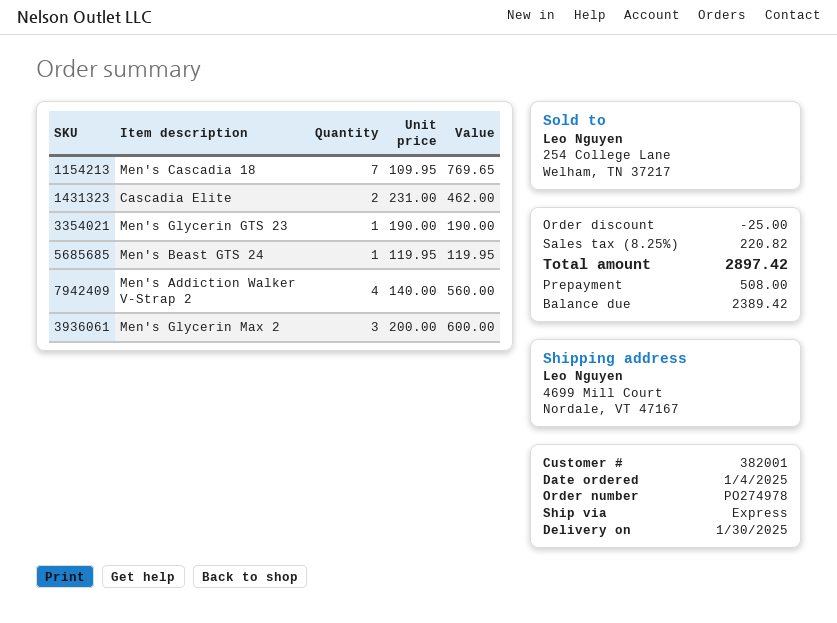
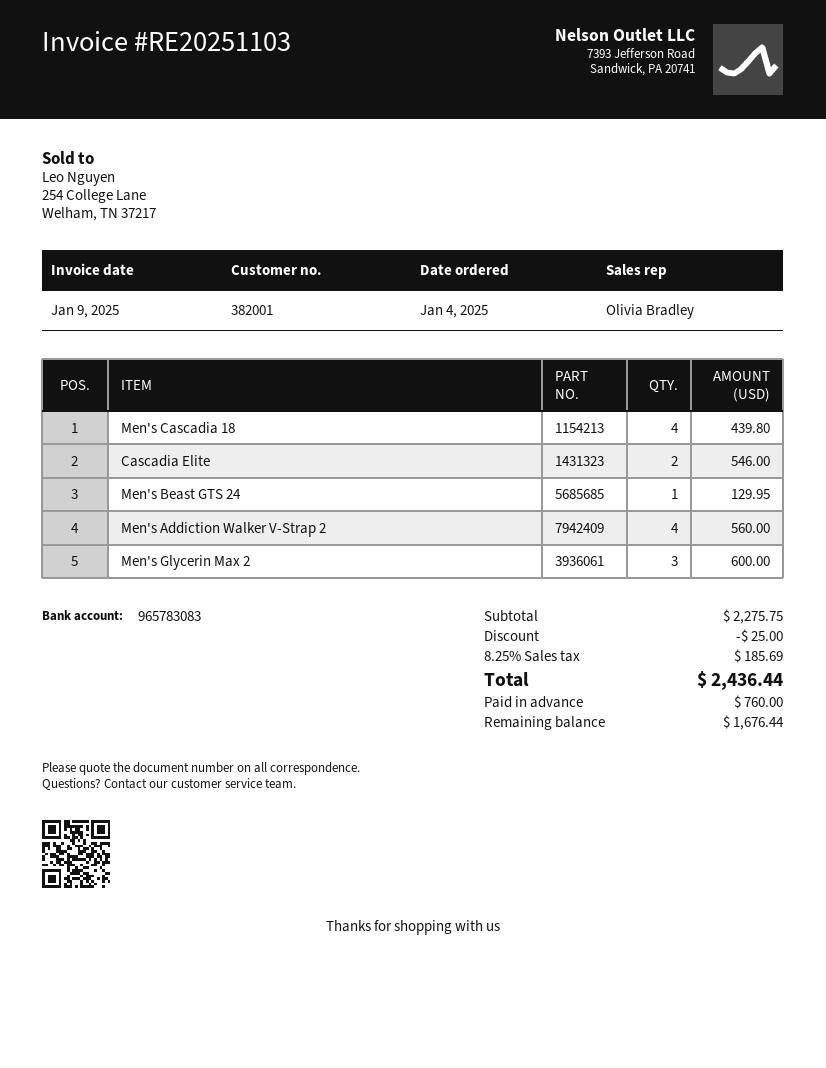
Men's Cascadia 18: 7 for 769.65 -> 4 for 439.80
Cascadia Elite: 2 for 462.00 -> 2 for 546.00
Men's Glycerin GTS 23: 1 for 190.00 -> none
Men's Beast GTS 24: 1 for 119.95 -> 1 for 129.95
tax: 8.25% = 220.82 -> 8.25% = 185.69
total: 2897.42 -> 2436.44
deposit: 508.00 -> 760.00
balance: 2389.42 -> 1676.44

